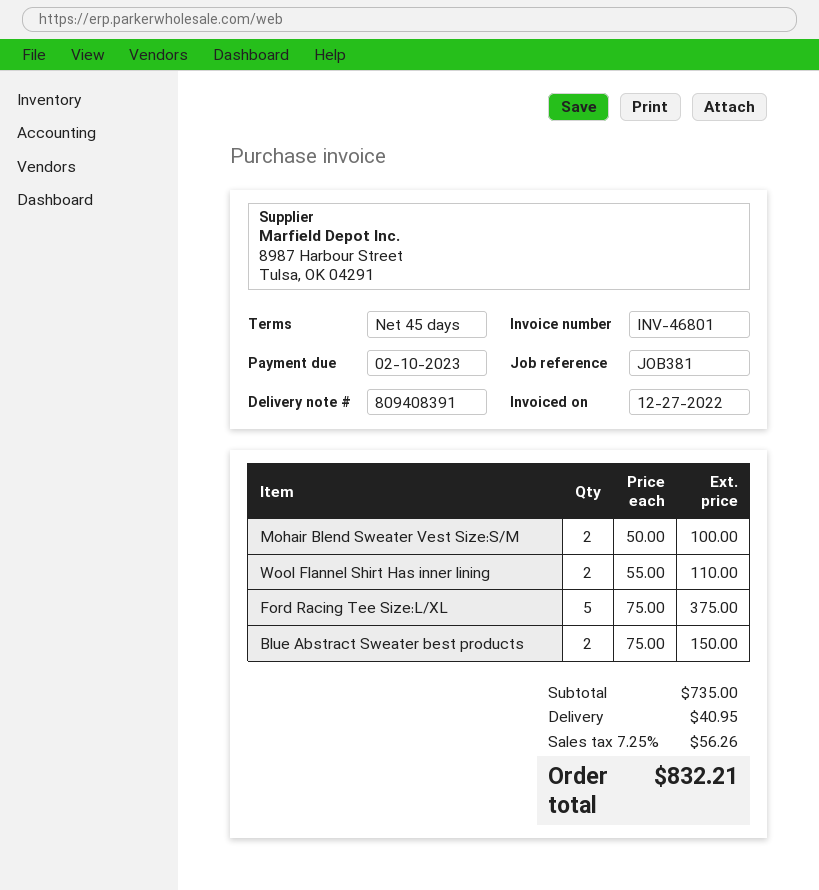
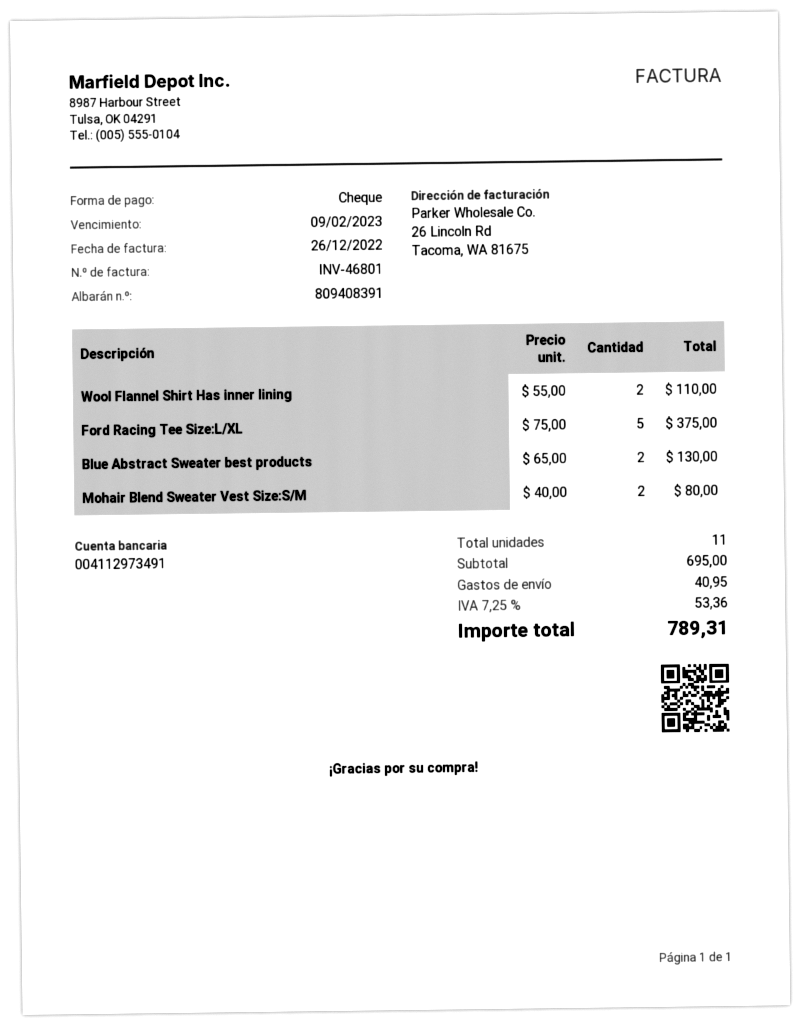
invoice date: 2022-12-27 -> 2022-12-26
due date: 2023-02-10 -> 2023-02-09
Mohair Blend Sweater Vest Size:S/M: 2 x 50.00 = 100.00 -> 2 x 40.00 = 80.00
Blue Abstract Sweater best products: 2 x 75.00 = 150.00 -> 2 x 65.00 = 130.00
subtotal: 735.00 -> 695.00
tax: 7.25% = 56.26 -> 7.25% = 53.36
total: 832.21 -> 789.31

